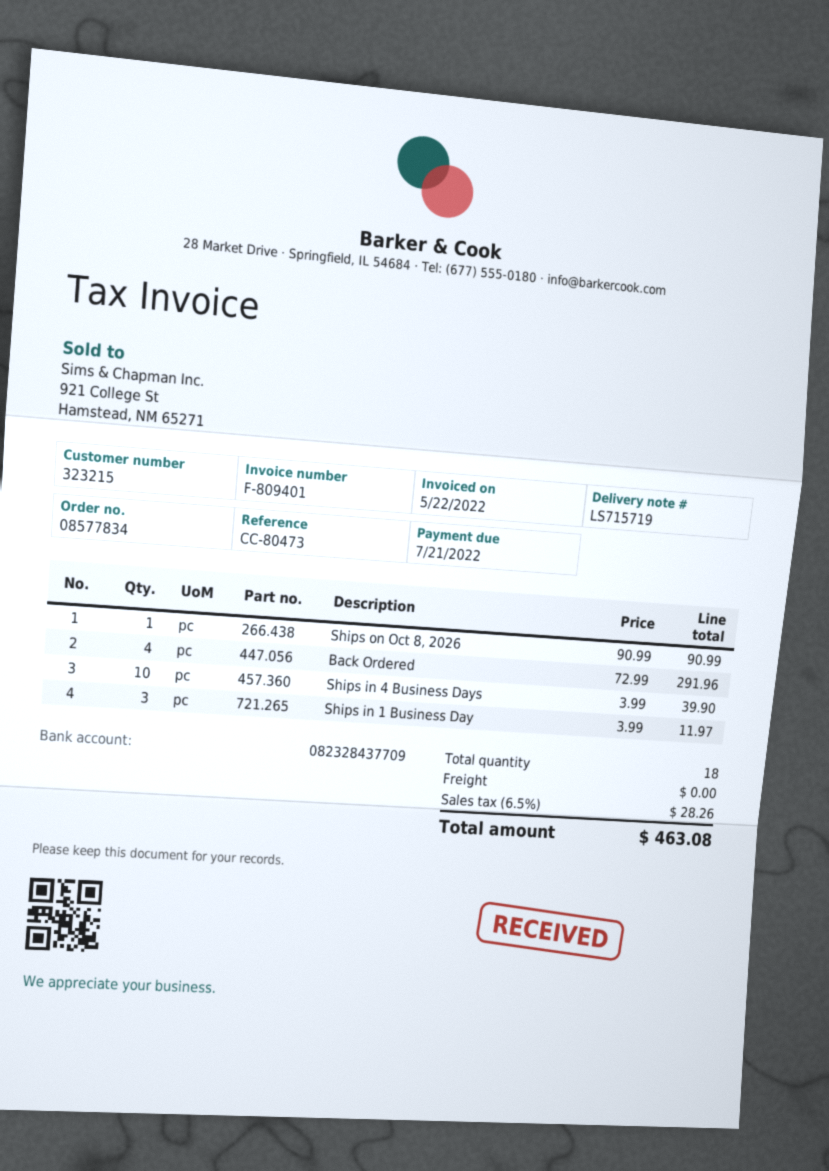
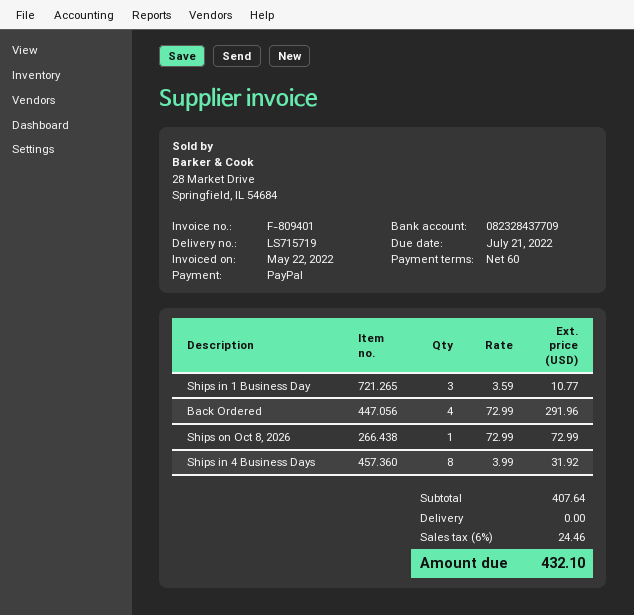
Ships on Oct 8, 2026: 1 x 90.99 = 90.99 -> 1 x 72.99 = 72.99
Ships in 4 Business Days: 10 x 3.99 = 39.90 -> 8 x 3.99 = 31.92
Ships in 1 Business Day: 3 x 3.99 = 11.97 -> 3 x 3.59 = 10.77
tax: 6.5% = 28.26 -> 6% = 24.46
total: 463.08 -> 432.10

